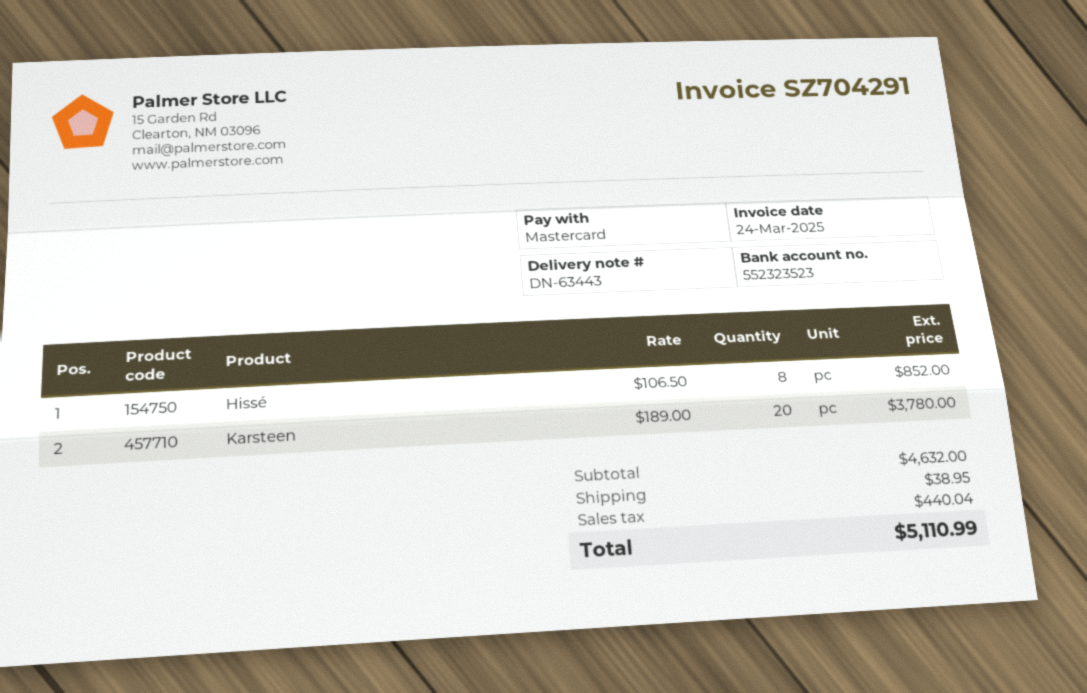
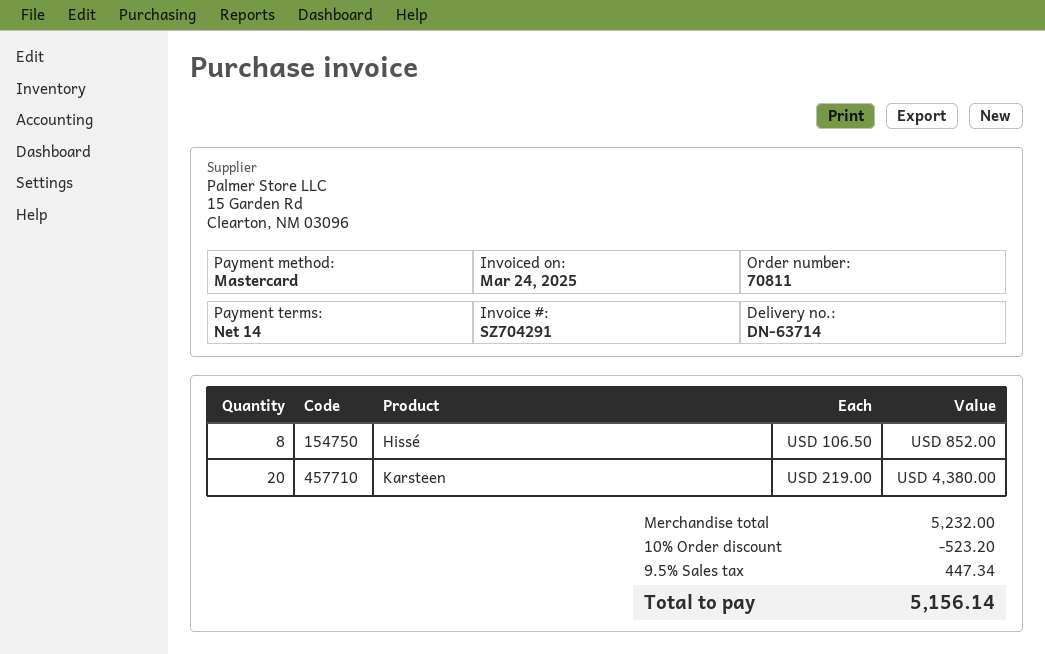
delivery note number: DN-63443 -> DN-63714
Karsteen: 20 x 189.00 = 3780.00 -> 20 x 219.00 = 4380.00
subtotal: 4632.00 -> 5232.00
discount: none -> 10% = 523.20
shipping: 38.95 -> none
tax: 440.04 -> 447.34
total: 5110.99 -> 5156.14

